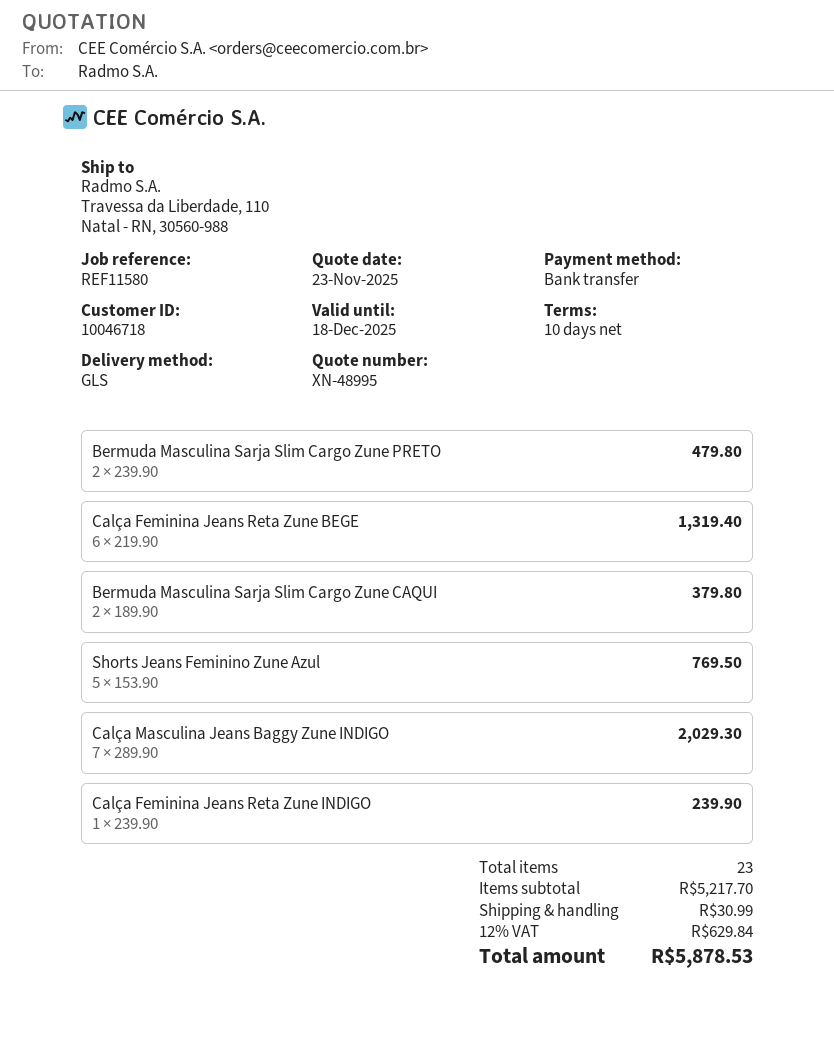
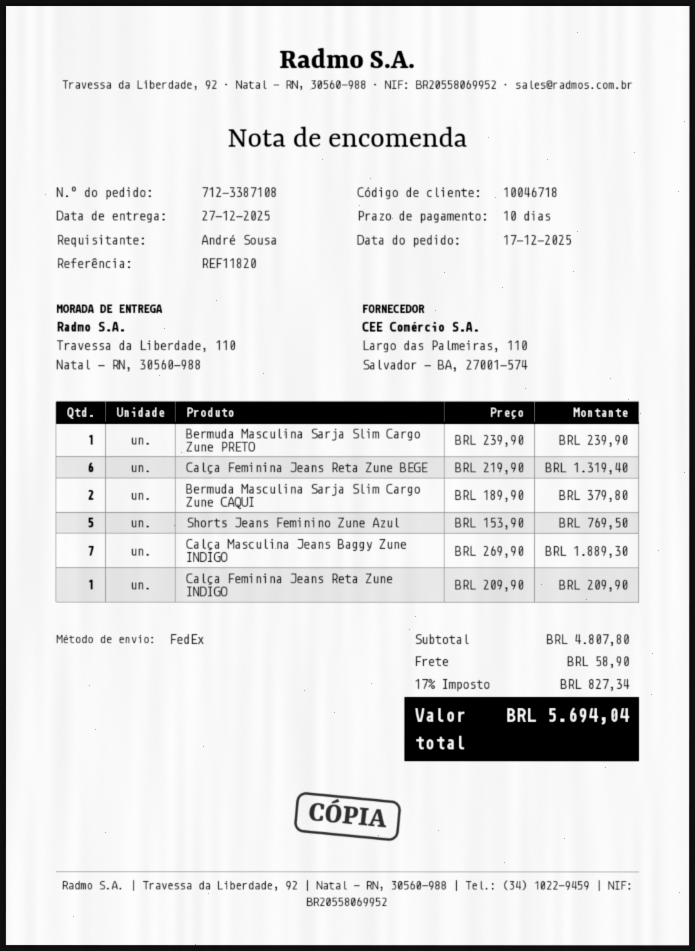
reference: REF11580 -> REF11820
shipping method: GLS -> FedEx
Bermuda Masculina Sarja Slim Cargo Zune PRETO: 2 x 239.90 = 479.80 -> 1 x 239.90 = 239.90
Calça Masculina Jeans Baggy Zune INDIGO: 7 x 289.90 = 2029.30 -> 7 x 269.90 = 1889.30
Calça Feminina Jeans Reta Zune INDIGO: 1 x 239.90 = 239.90 -> 1 x 209.90 = 209.90
subtotal: 5217.70 -> 4807.80
shipping: 30.99 -> 58.90
tax: 12% = 629.84 -> 17% = 827.34
total: 5878.53 -> 5694.04

